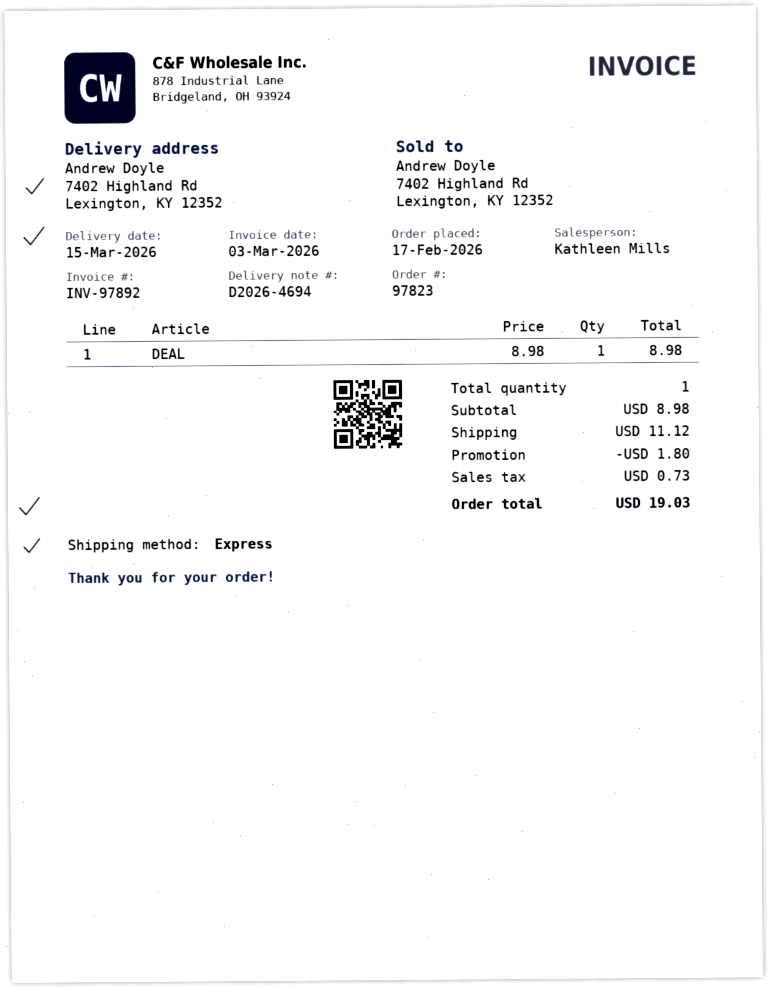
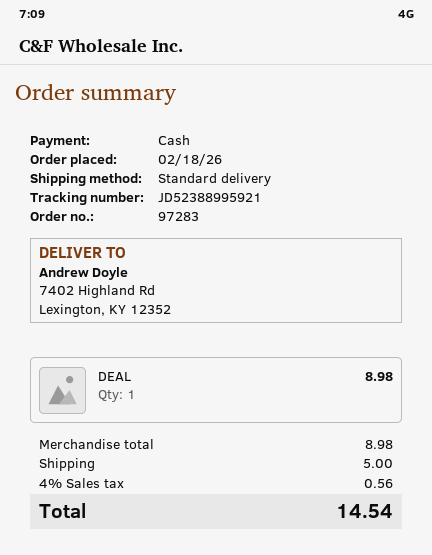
order number: 97823 -> 97283
order date: 2026-02-17 -> 2026-02-18
shipping method: express -> standard
discount: 1.80 -> none
shipping: 11.12 -> 5.00
tax: 0.73 -> 0.56
total: 19.03 -> 14.54

